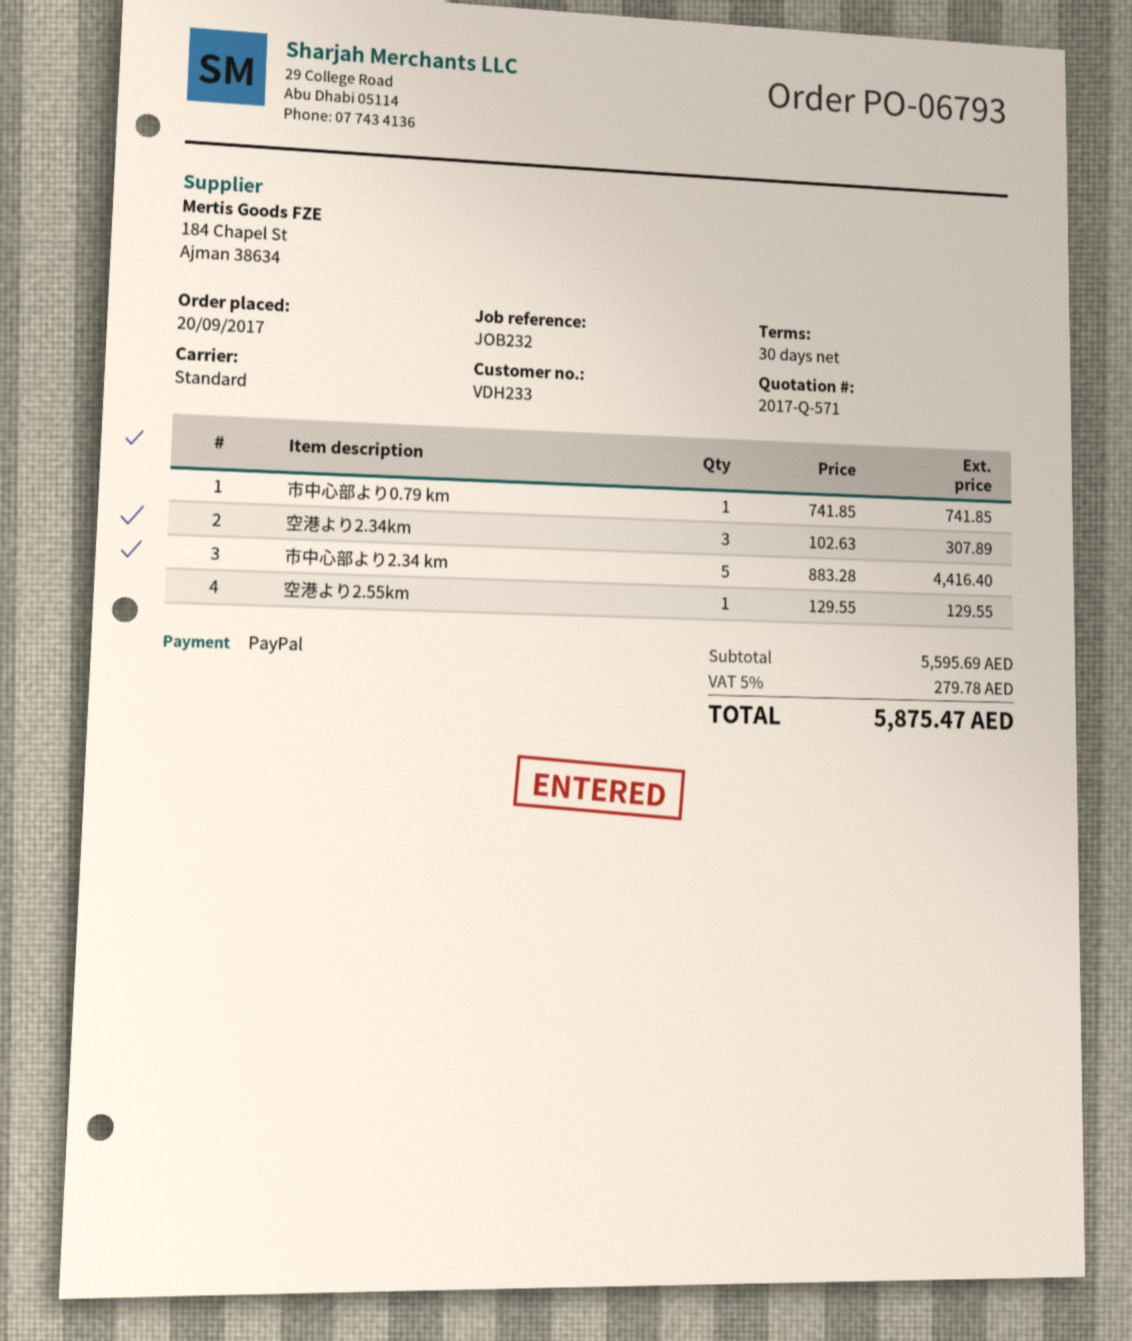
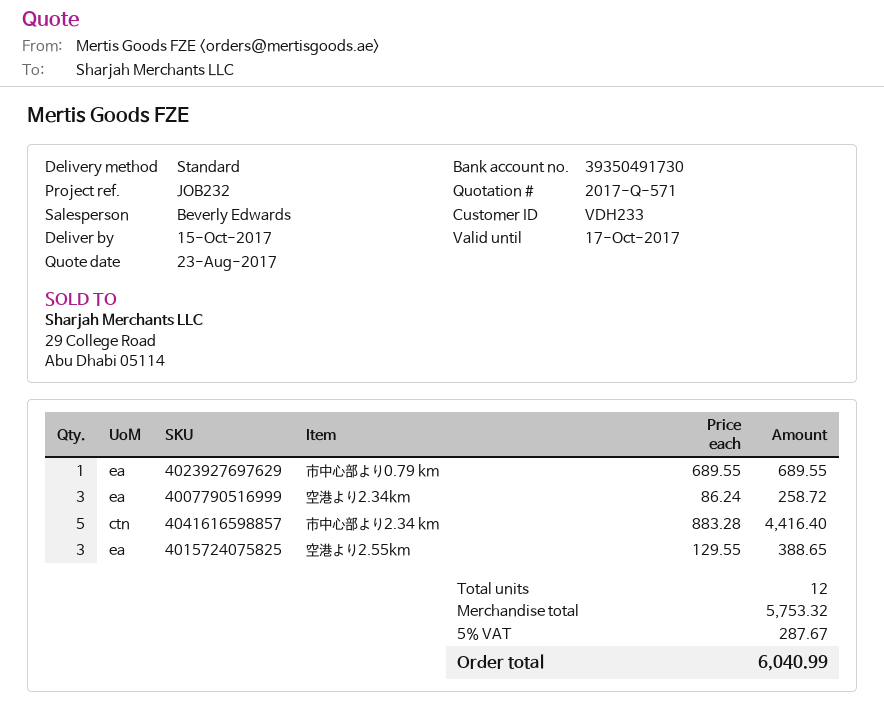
市中心部より0.79 km: 1 x 741.85 = 741.85 -> 1 x 689.55 = 689.55
空港より2.34km: 3 x 102.63 = 307.89 -> 3 x 86.24 = 258.72
空港より2.55km: 1 x 129.55 = 129.55 -> 3 x 129.55 = 388.65
subtotal: 5595.69 -> 5753.32
tax: 5% = 279.78 -> 5% = 287.67
total: 5875.47 -> 6040.99

